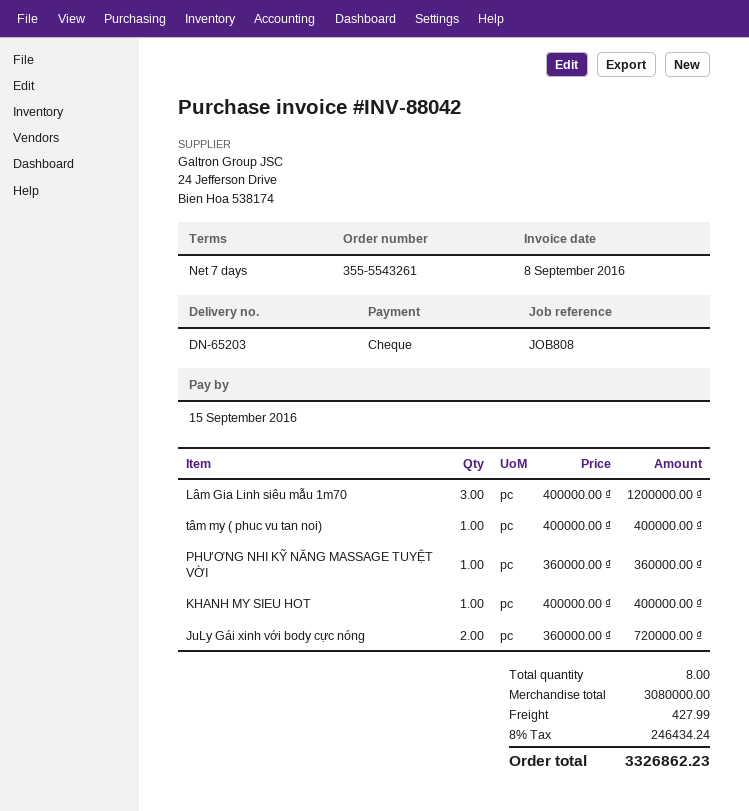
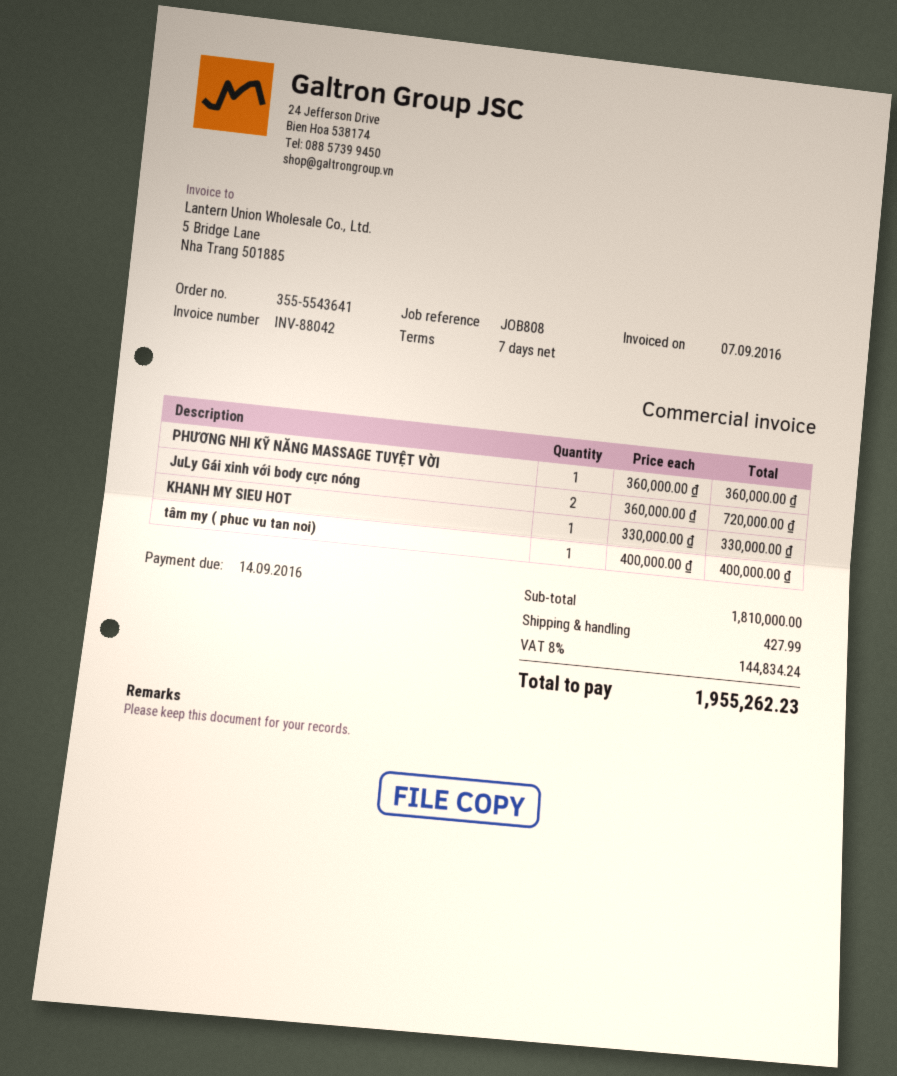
order number: 355-5543261 -> 355-5543641
invoice date: 2016-09-08 -> 2016-09-07
due date: 2016-09-15 -> 2016-09-14
Lâm Gia Linh siêu mẫu 1m70: 3 x 400000.00 = 1200000.00 -> none
KHANH MY SIEU HOT: 1 x 400000.00 = 400000.00 -> 1 x 330000.00 = 330000.00
subtotal: 3080000.00 -> 1810000.00
tax: 8% = 246434.24 -> 8% = 144834.24
total: 3326862.23 -> 1955262.23

